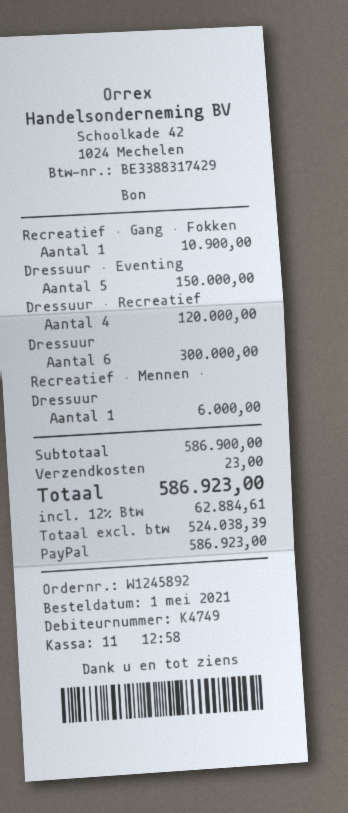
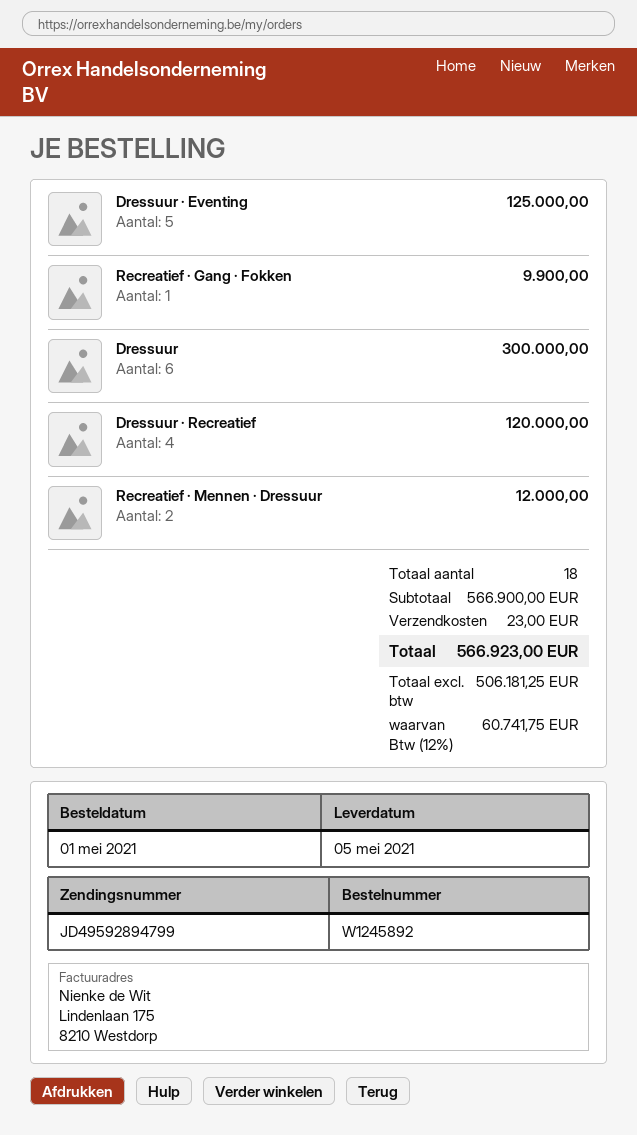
Recreatief · Gang · Fokken: 1 for 10900.00 -> 1 for 9900.00
Dressuur · Eventing: 5 for 150000.00 -> 5 for 125000.00
Recreatief · Mennen · Dressuur: 1 for 6000.00 -> 2 for 12000.00
subtotal: 586900.00 -> 566900.00
net: 524038.39 -> 506181.25
tax: 12% = 62884.61 -> 12% = 60741.75
total: 586923.00 -> 566923.00

